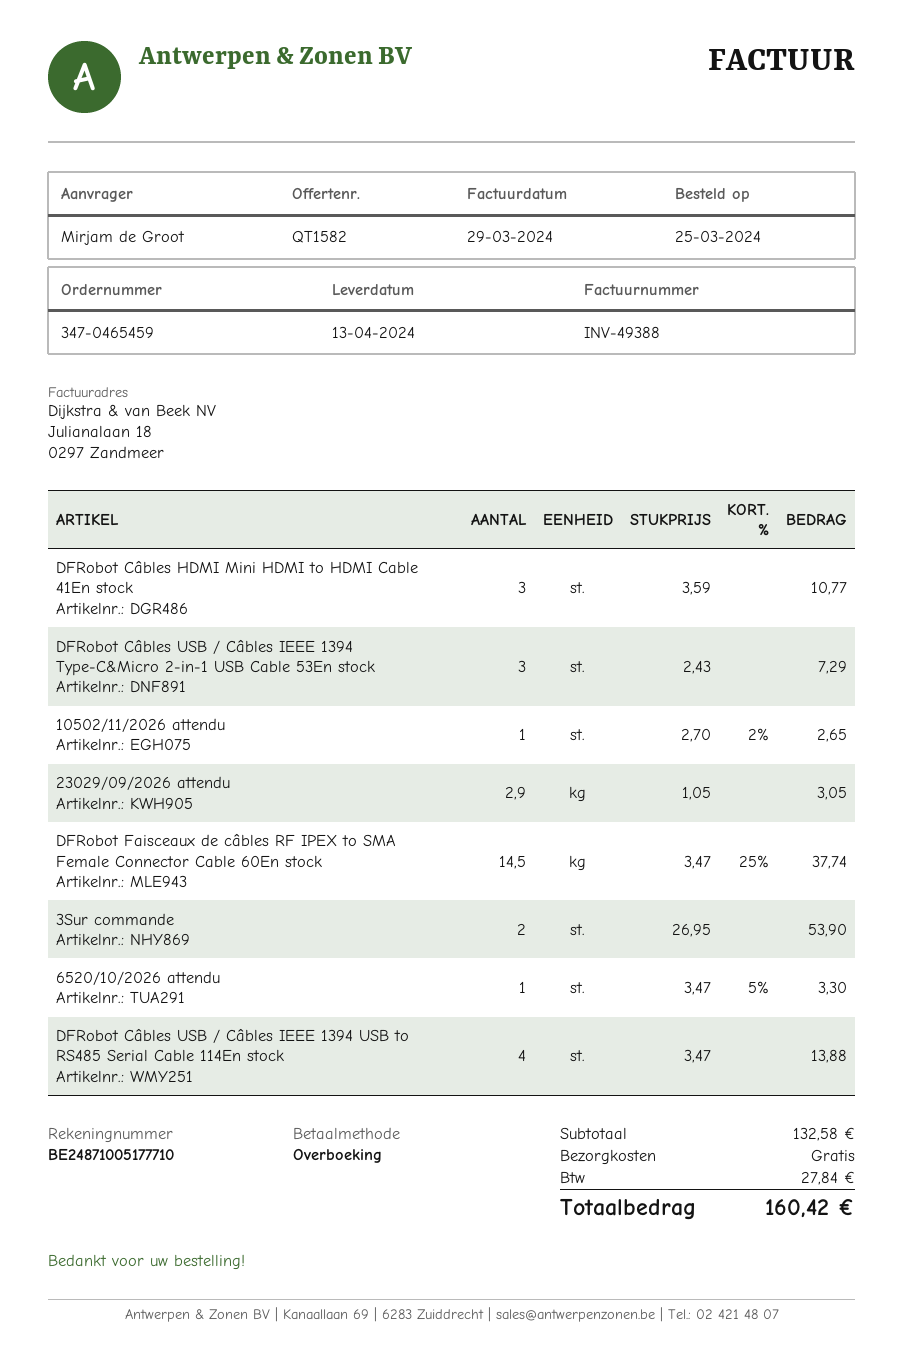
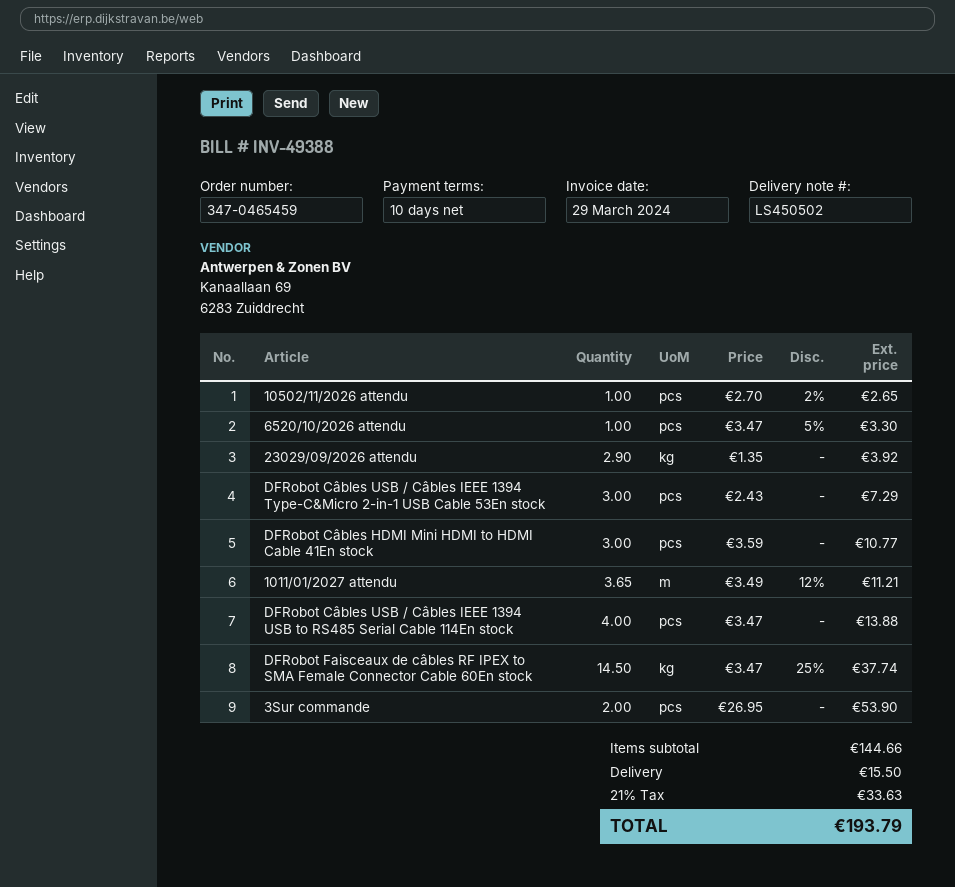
23029/09/2026 attendu: 2.9 x 1.05 = 3.05 -> 2.9 x 1.35 = 3.92
1011/01/2027 attendu: none -> 3.65 x 3.49 - 12% = 11.21
subtotal: 132.58 -> 144.66
shipping: 0.00 -> 15.50
tax: 27.84 -> 33.63
total: 160.42 -> 193.79

